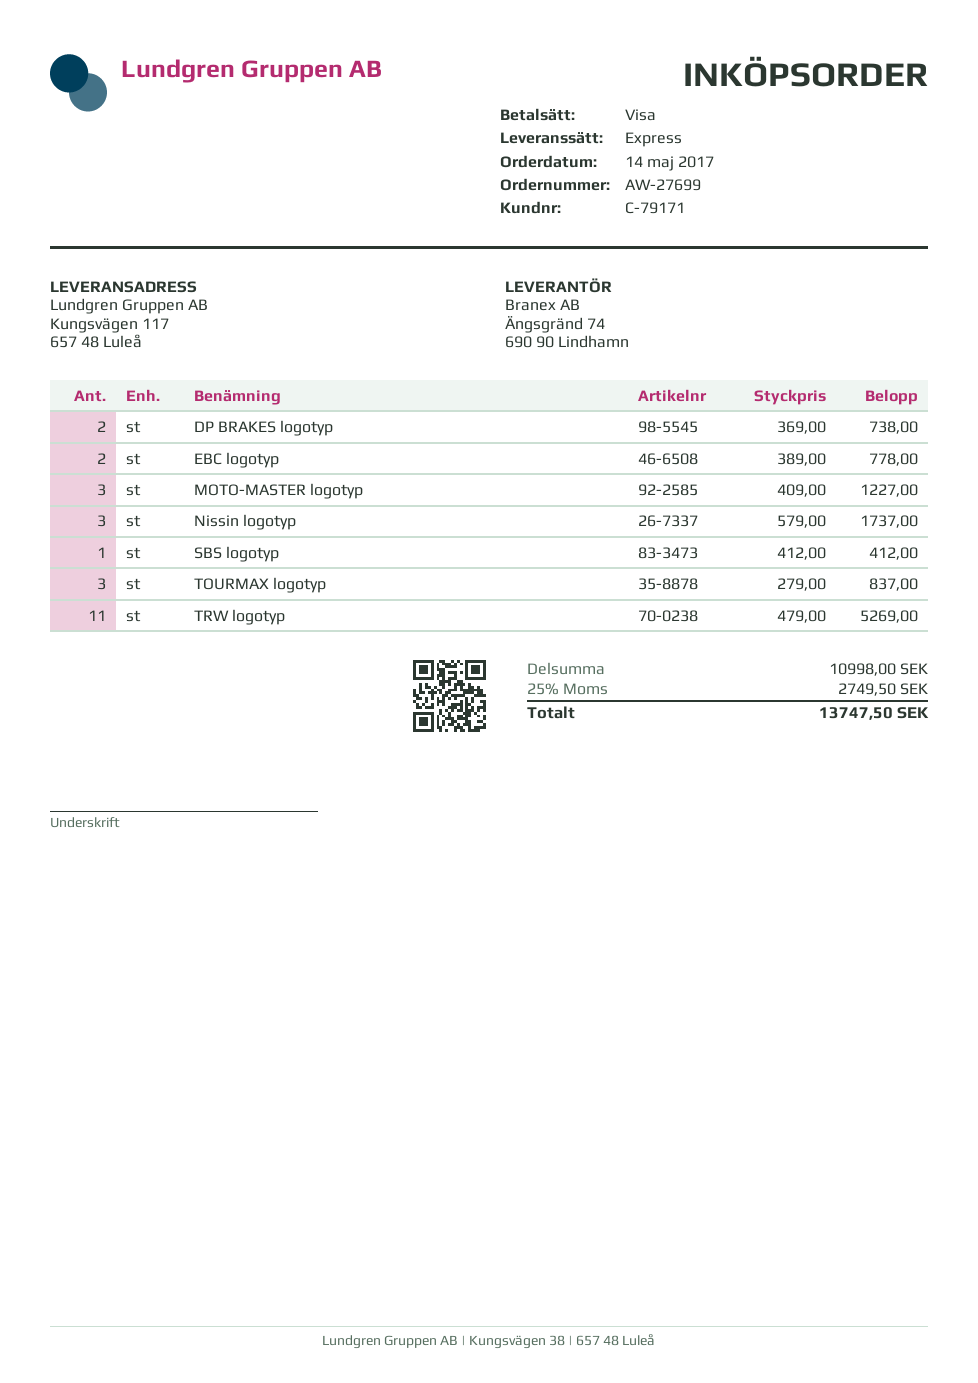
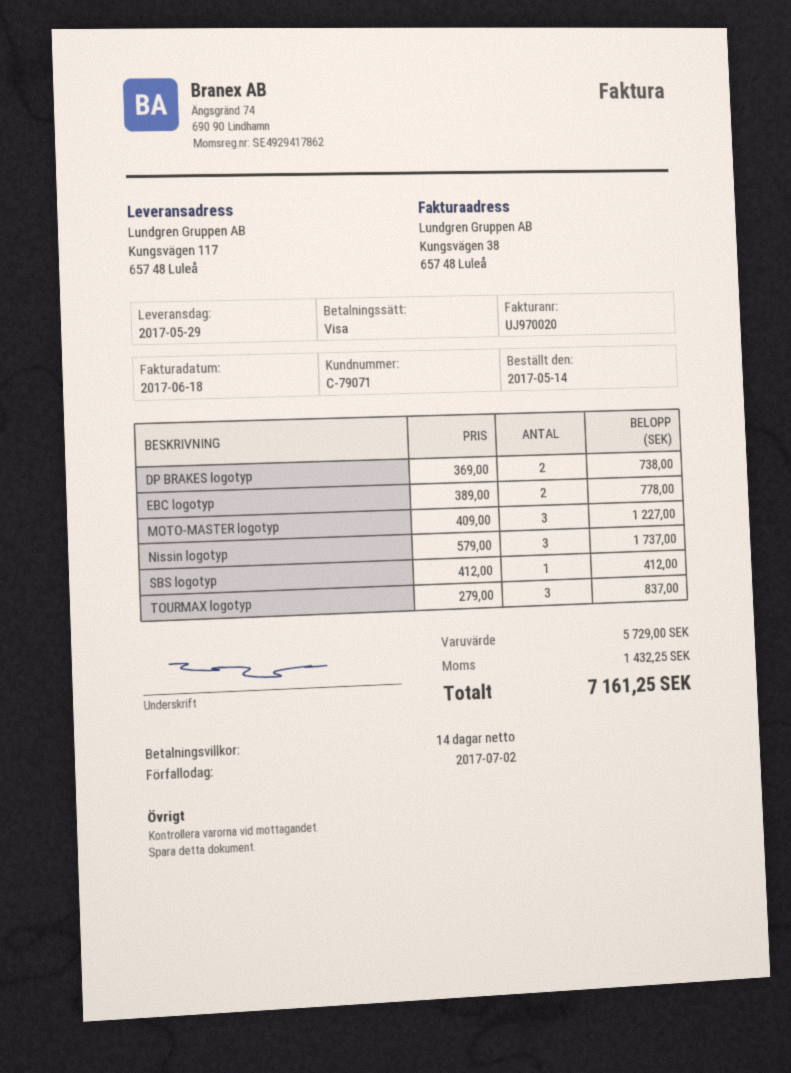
customer number: C-79171 -> C-79071
TRW logotyp: 11 x 479.00 = 5269.00 -> none
subtotal: 10998.00 -> 5729.00
tax: 2749.50 -> 1432.25
total: 13747.50 -> 7161.25

